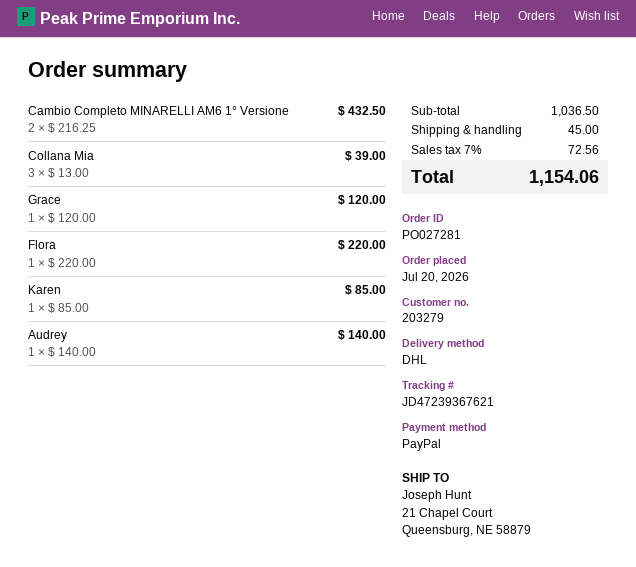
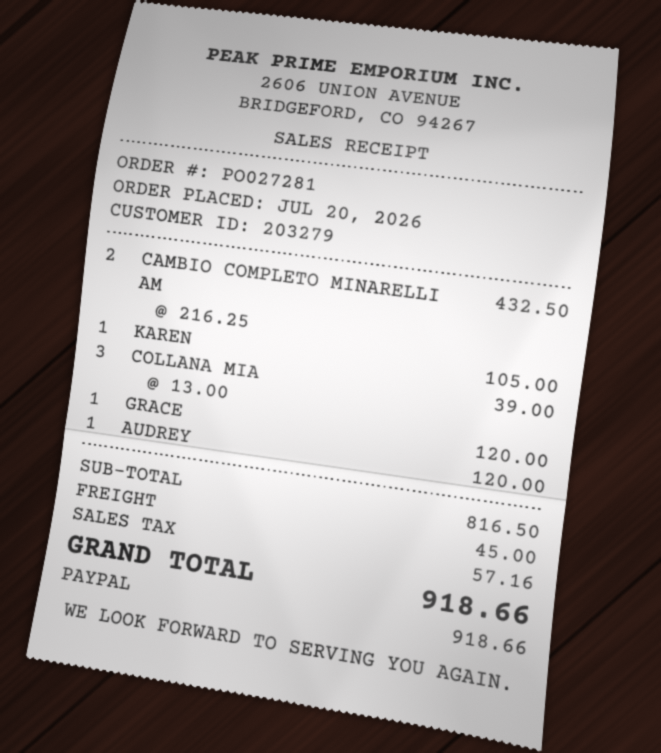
Flora: 1 x 220.00 = 220.00 -> none
Karen: 1 x 85.00 = 85.00 -> 1 x 105.00 = 105.00
Audrey: 1 x 140.00 = 140.00 -> 1 x 120.00 = 120.00
subtotal: 1036.50 -> 816.50
tax: 72.56 -> 57.16
total: 1154.06 -> 918.66

